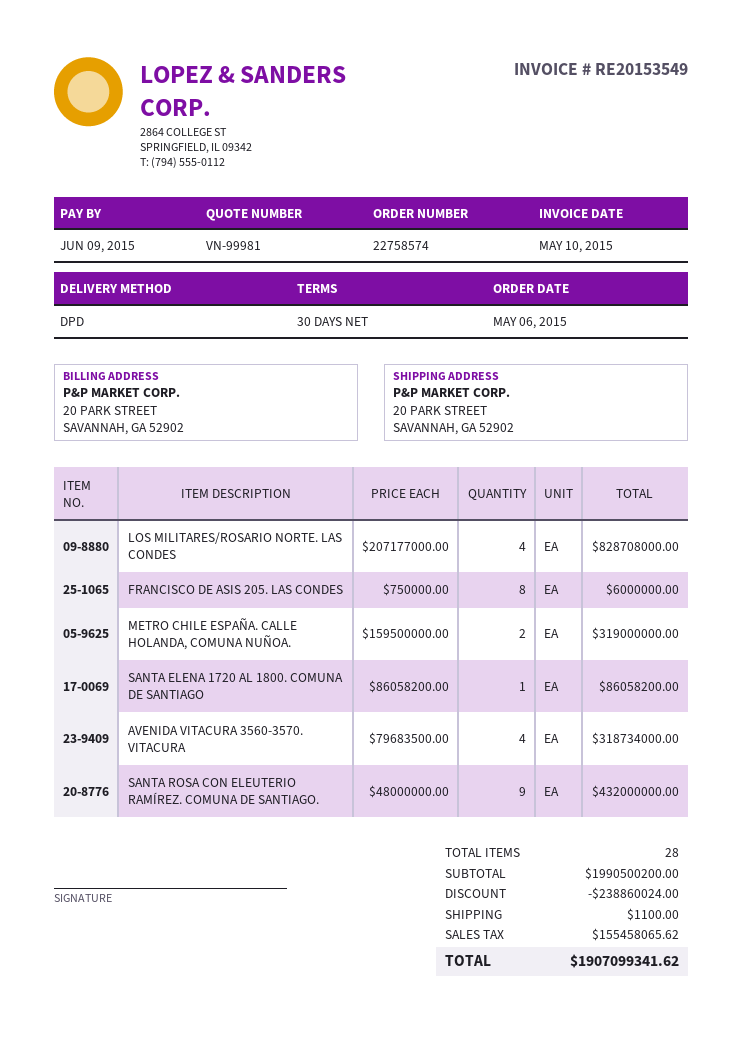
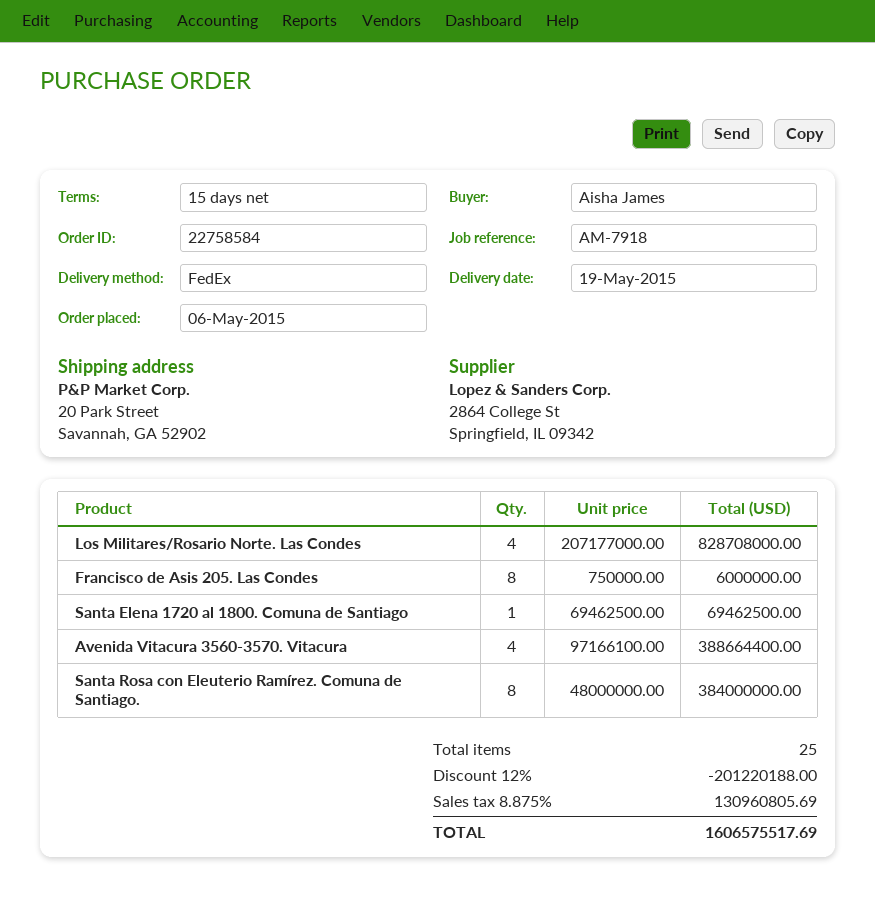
order number: 22758574 -> 22758584
payment terms: 30 days -> 15 days
shipping method: DPD -> FedEx
METRO CHILE ESPAÑA. CALLE HOLANDA, COMUNA NUÑOA.: 2 x 159500000.00 = 319000000.00 -> none
SANTA ELENA 1720 AL 1800. COMUNA DE SANTIAGO: 1 x 86058200.00 = 86058200.00 -> 1 x 69462500.00 = 69462500.00
AVENIDA VITACURA 3560-3570. VITACURA: 4 x 79683500.00 = 318734000.00 -> 4 x 97166100.00 = 388664400.00
SANTA ROSA CON ELEUTERIO RAMÍREZ. COMUNA DE SANTIAGO.: 9 x 48000000.00 = 432000000.00 -> 8 x 48000000.00 = 384000000.00
total quantity: 28 -> 25
discount: 238860024.00 -> 201220188.00
shipping: 1100.00 -> none
tax: 155458065.62 -> 130960805.69
total: 1907099341.62 -> 1606575517.69

